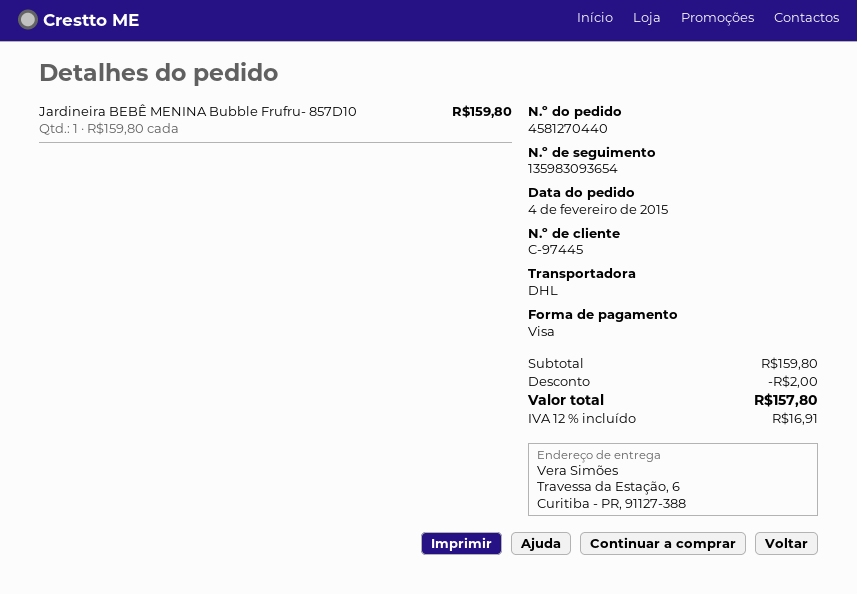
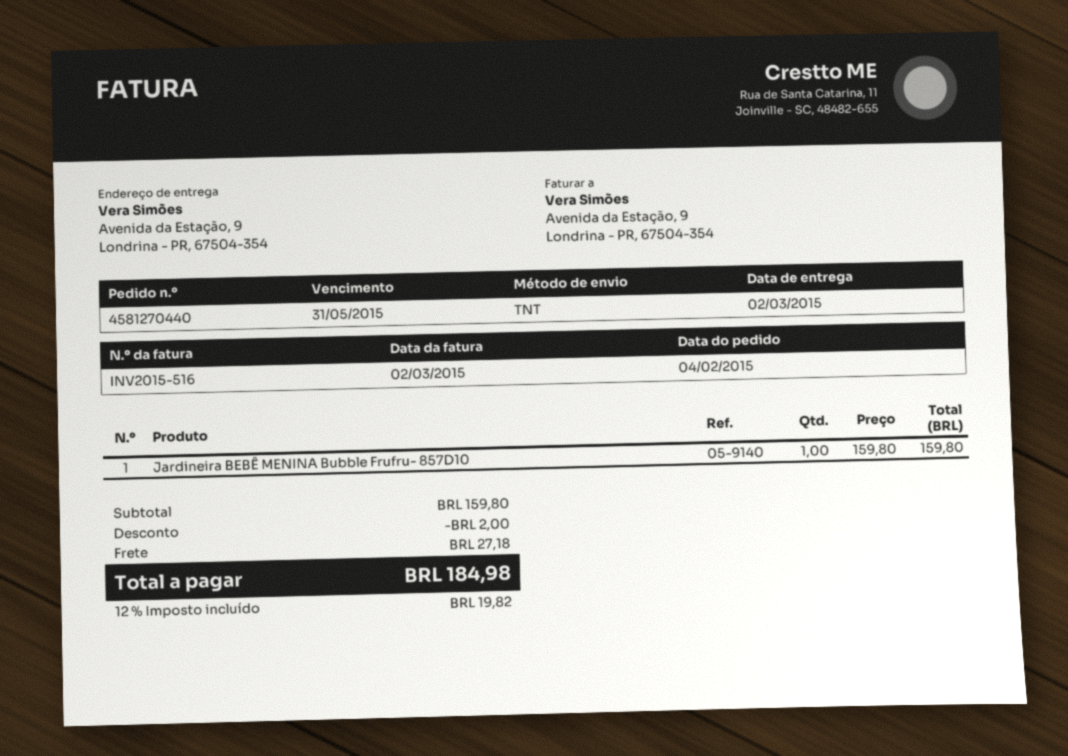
shipping method: DHL -> TNT
ship to: Travessa da Estação, 6, Curitiba - PR, 91127-388 -> Avenida da Estação, 9, Londrina - PR, 67504-354
shipping: none -> 27.18
tax: 12% = 16.91 -> 12% = 19.82
total: 157.80 -> 184.98

